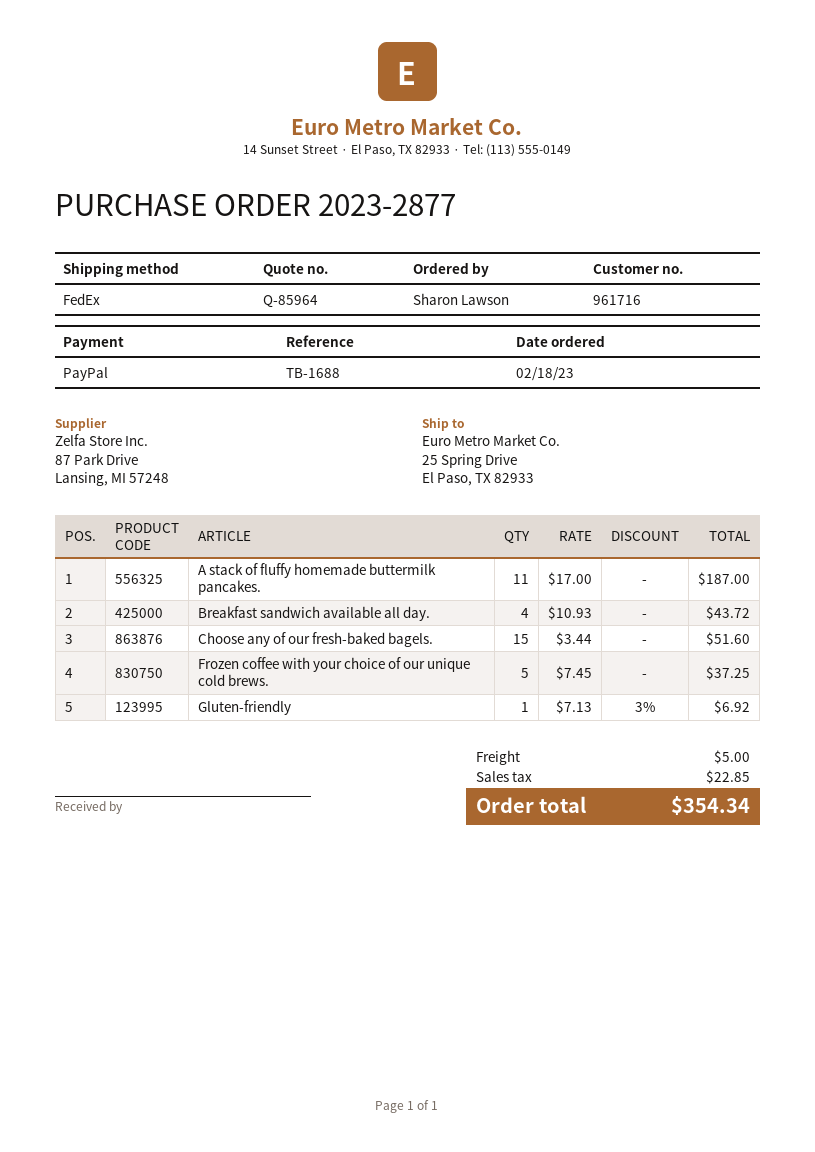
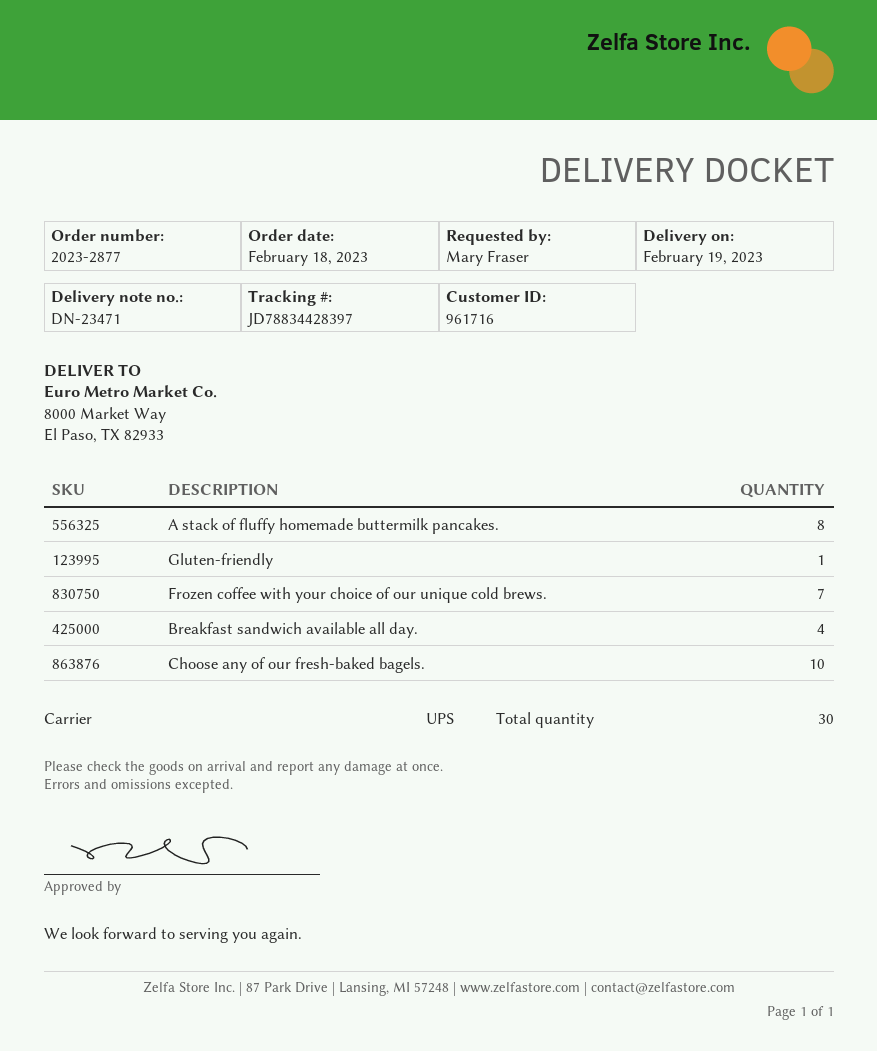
ordered by: Sharon Lawson -> Mary Fraser
shipping method: FedEx -> UPS
ship to: 25 Spring Drive, El Paso, TX 82933 -> 8000 Market Way, El Paso, TX 82933
A stack of fluffy homemade buttermilk pancakes.: 11 -> 8
Choose any of our fresh-baked bagels.: 15 -> 10
Frozen coffee with your choice of our unique cold brews.: 5 -> 7

